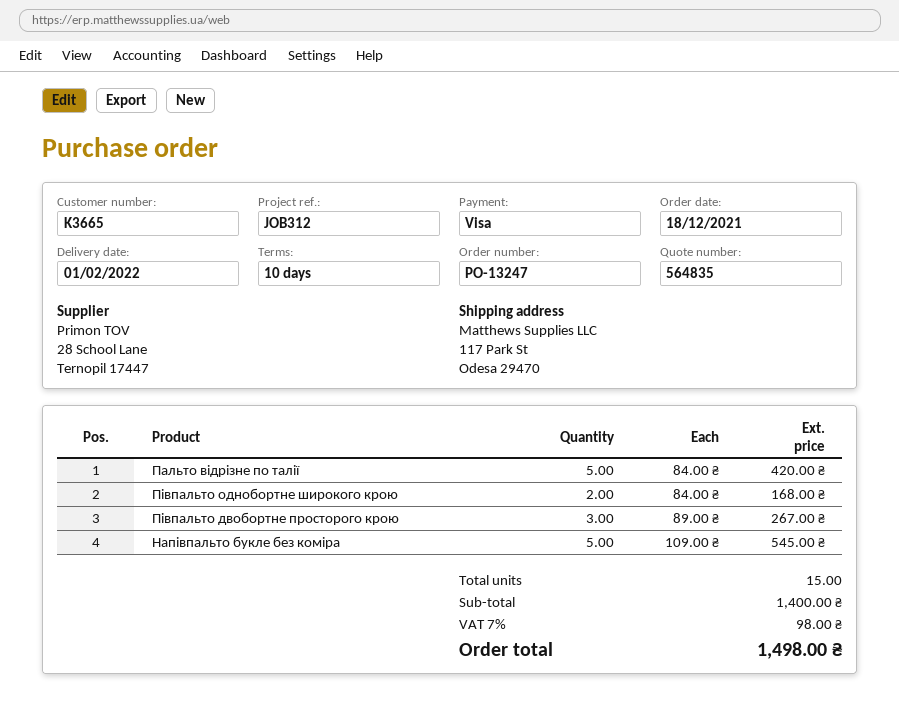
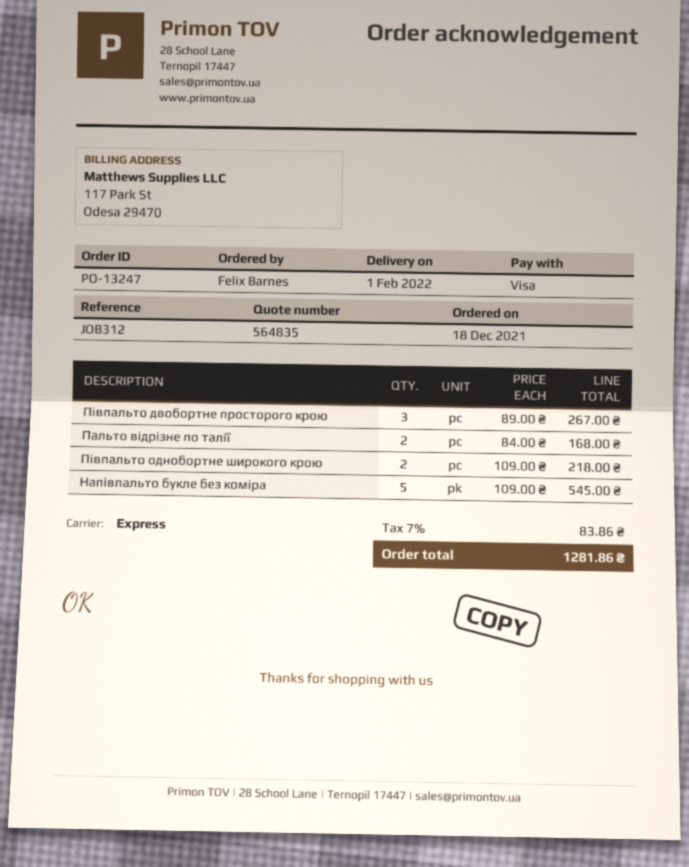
Пальто відрізне по талії: 5 x 84.00 = 420.00 -> 2 x 84.00 = 168.00
Півпальто однобортне широкого крою: 2 x 84.00 = 168.00 -> 2 x 109.00 = 218.00
tax: 7% = 98.00 -> 7% = 83.86
total: 1498.00 -> 1281.86

